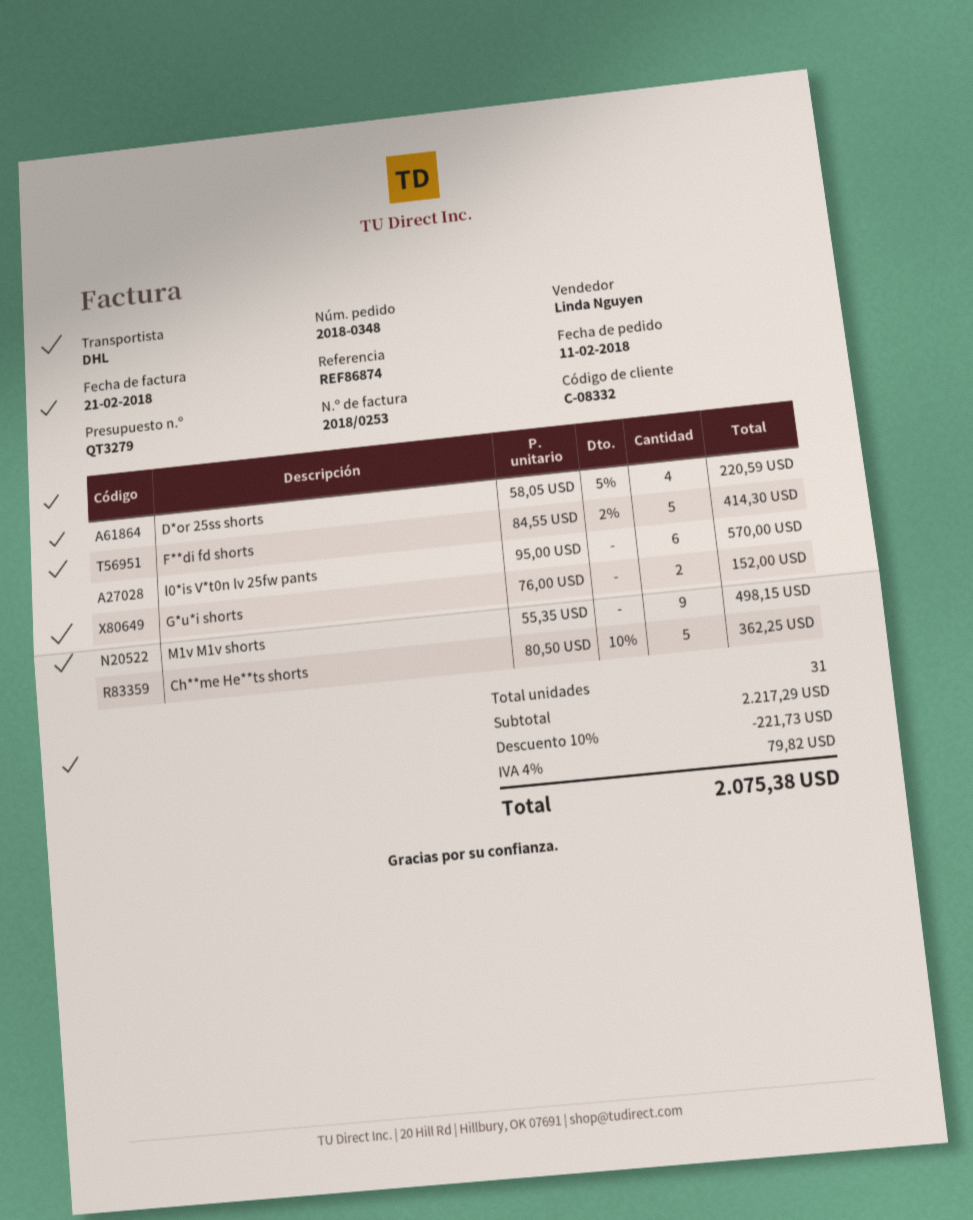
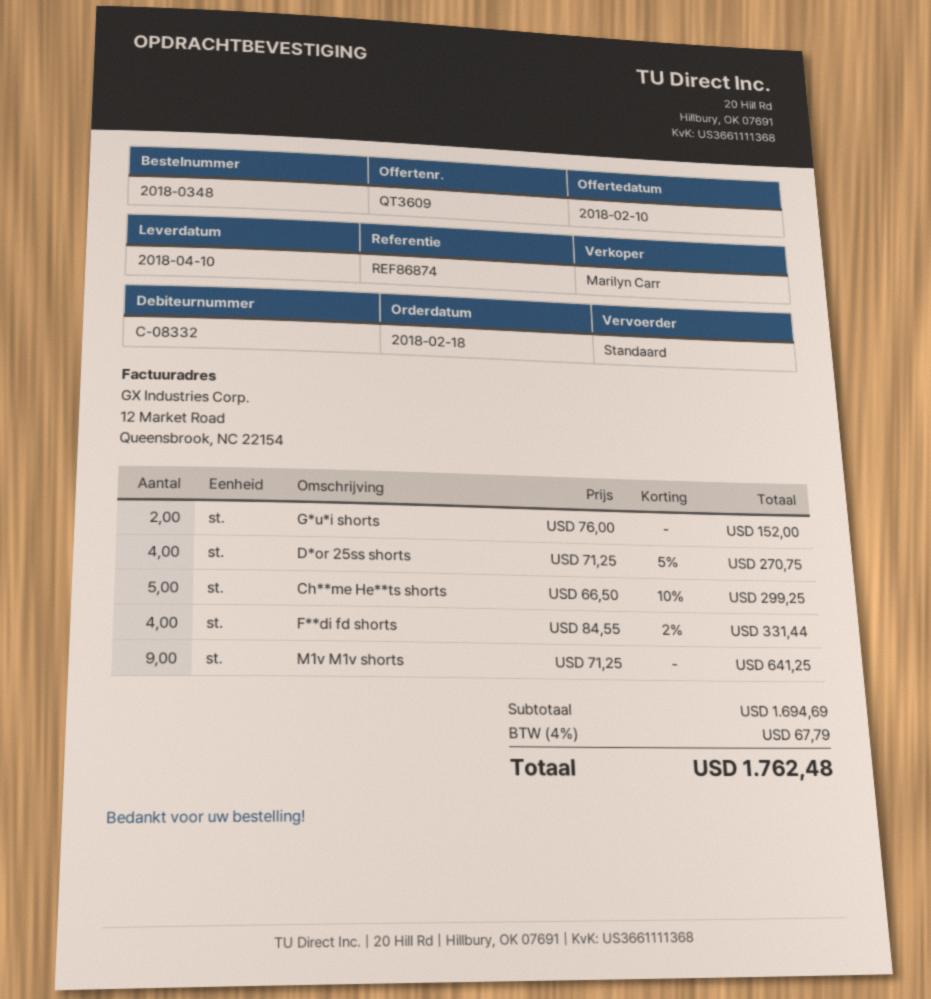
quote number: QT3279 -> QT3609
order date: 2018-02-11 -> 2018-02-18
sales rep: Linda Nguyen -> Marilyn Carr
shipping method: DHL -> standard
D*or 25ss shorts: 4 x 58.05 - 5% = 220.59 -> 4 x 71.25 - 5% = 270.75
F**di fd shorts: 5 x 84.55 - 2% = 414.30 -> 4 x 84.55 - 2% = 331.44
l0*is V*t0n lv 25fw pants: 6 x 95.00 = 570.00 -> none
M1v M1v shorts: 9 x 55.35 = 498.15 -> 9 x 71.25 = 641.25
Ch**me He**ts shorts: 5 x 80.50 - 10% = 362.25 -> 5 x 66.50 - 10% = 299.25
subtotal: 2217.29 -> 1694.69
discount: 10% = 221.73 -> none
tax: 4% = 79.82 -> 4% = 67.79
total: 2075.38 -> 1762.48

